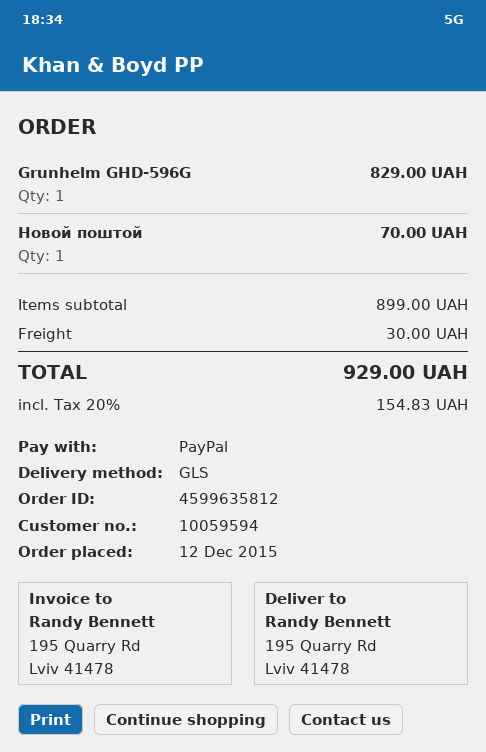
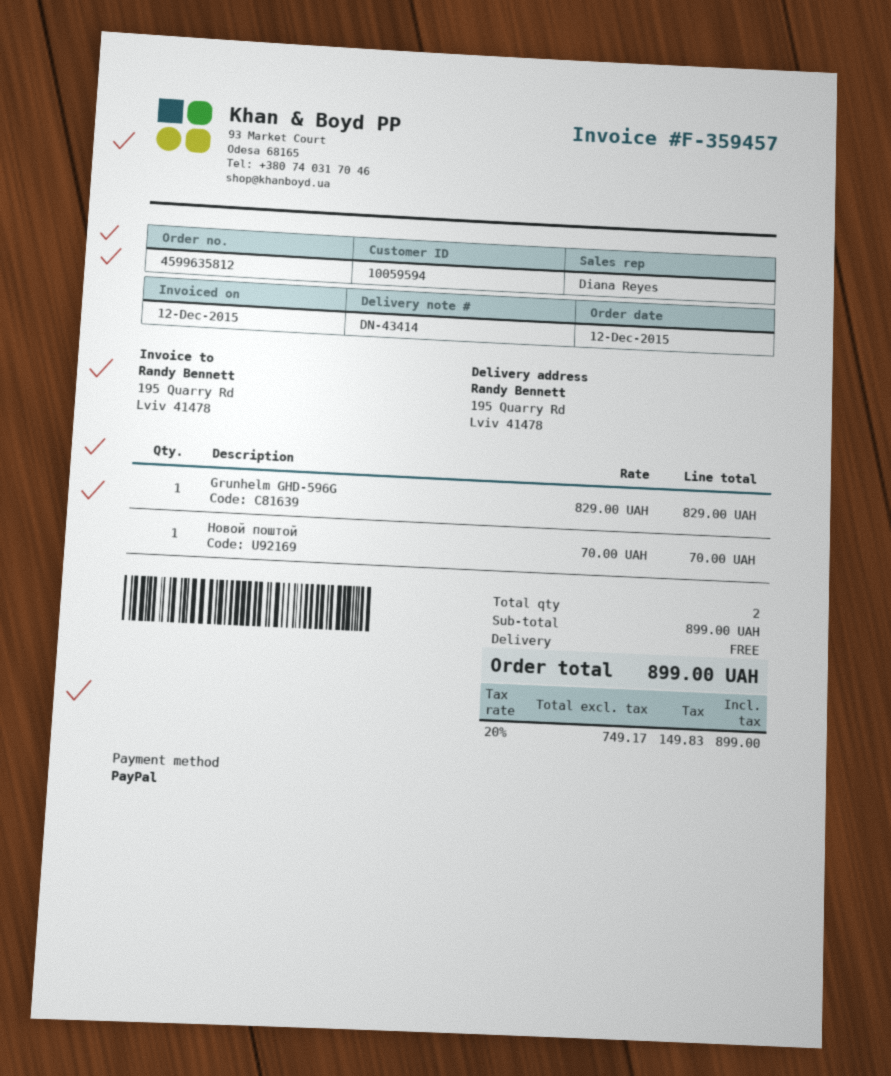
shipping: 30.00 -> 0.00
tax: 20% = 154.83 -> 20% = 149.83
total: 929.00 -> 899.00

